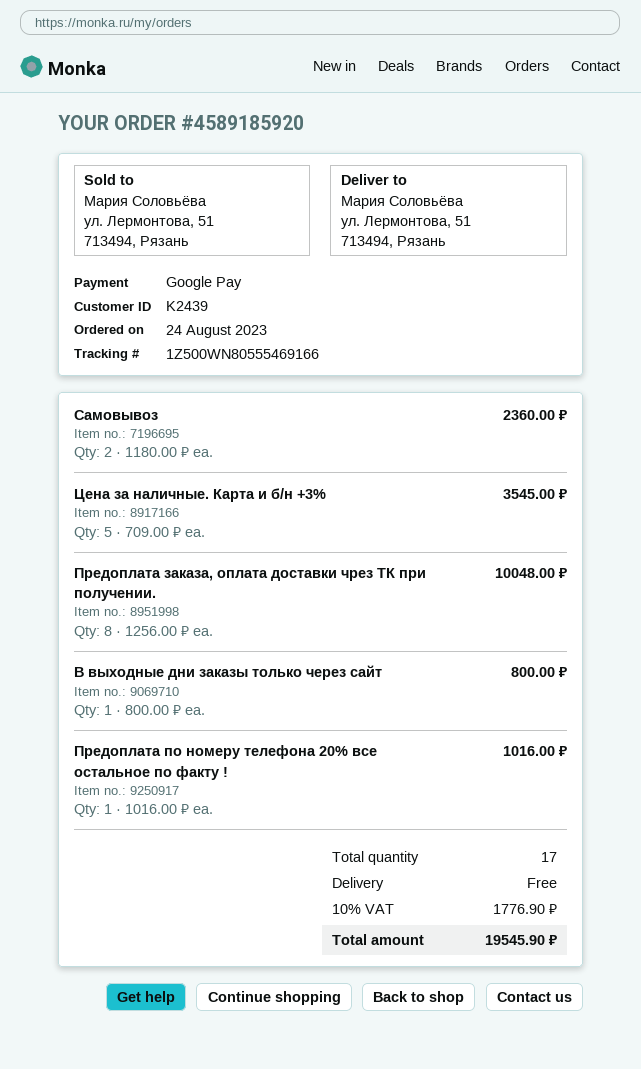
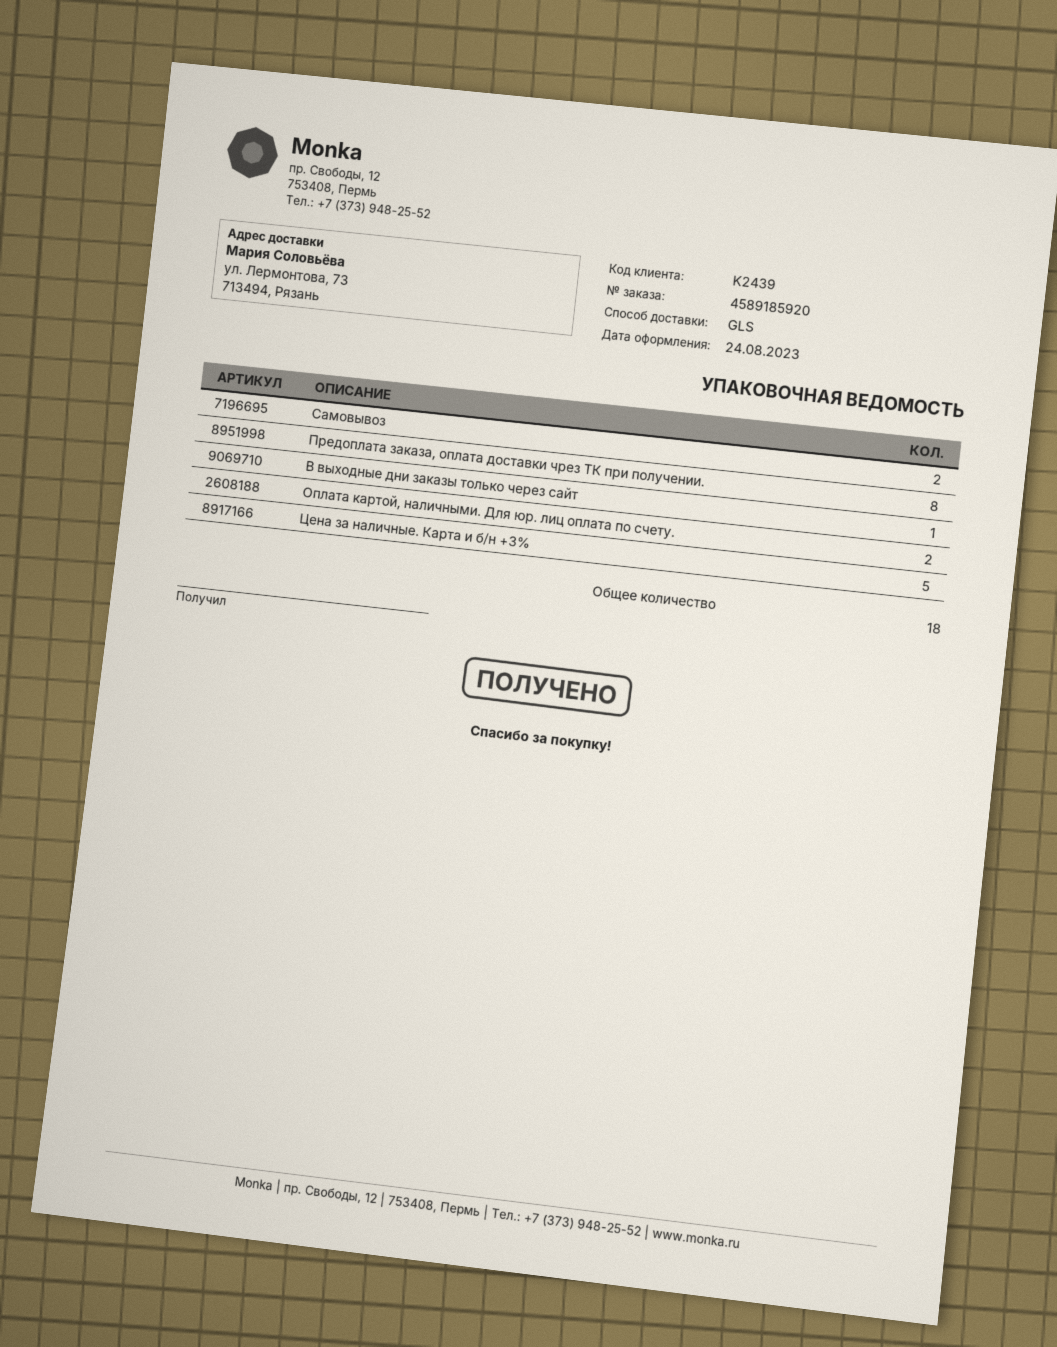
ship to: ул. Лермонтова, 51, 713494, Рязань -> ул. Лермонтова, 73, 713494, Рязань
Предоплата по номеру телефона 20% все остальное по факту !: 1 -> none
Оплата картой, наличными. Для юр. лиц оплата по счету.: none -> 2
total quantity: 17 -> 18

